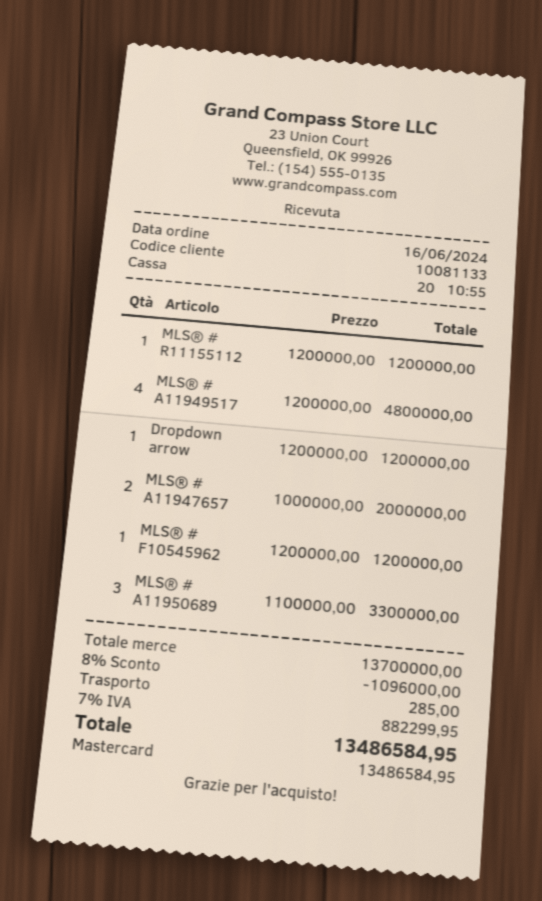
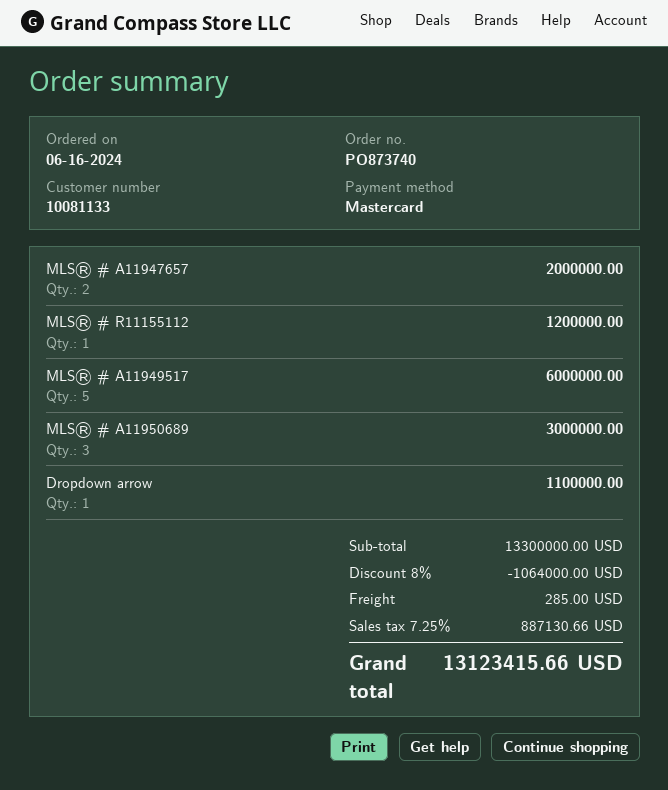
MLS® # A11949517: 4 for 4800000.00 -> 5 for 6000000.00
Dropdown arrow: 1 for 1200000.00 -> 1 for 1100000.00
MLS® # F10545962: 1 for 1200000.00 -> none
MLS® # A11950689: 3 for 3300000.00 -> 3 for 3000000.00
subtotal: 13700000.00 -> 13300000.00
discount: 8% = 1096000.00 -> 8% = 1064000.00
tax: 7% = 882299.95 -> 7.25% = 887130.66
total: 13486584.95 -> 13123415.66

